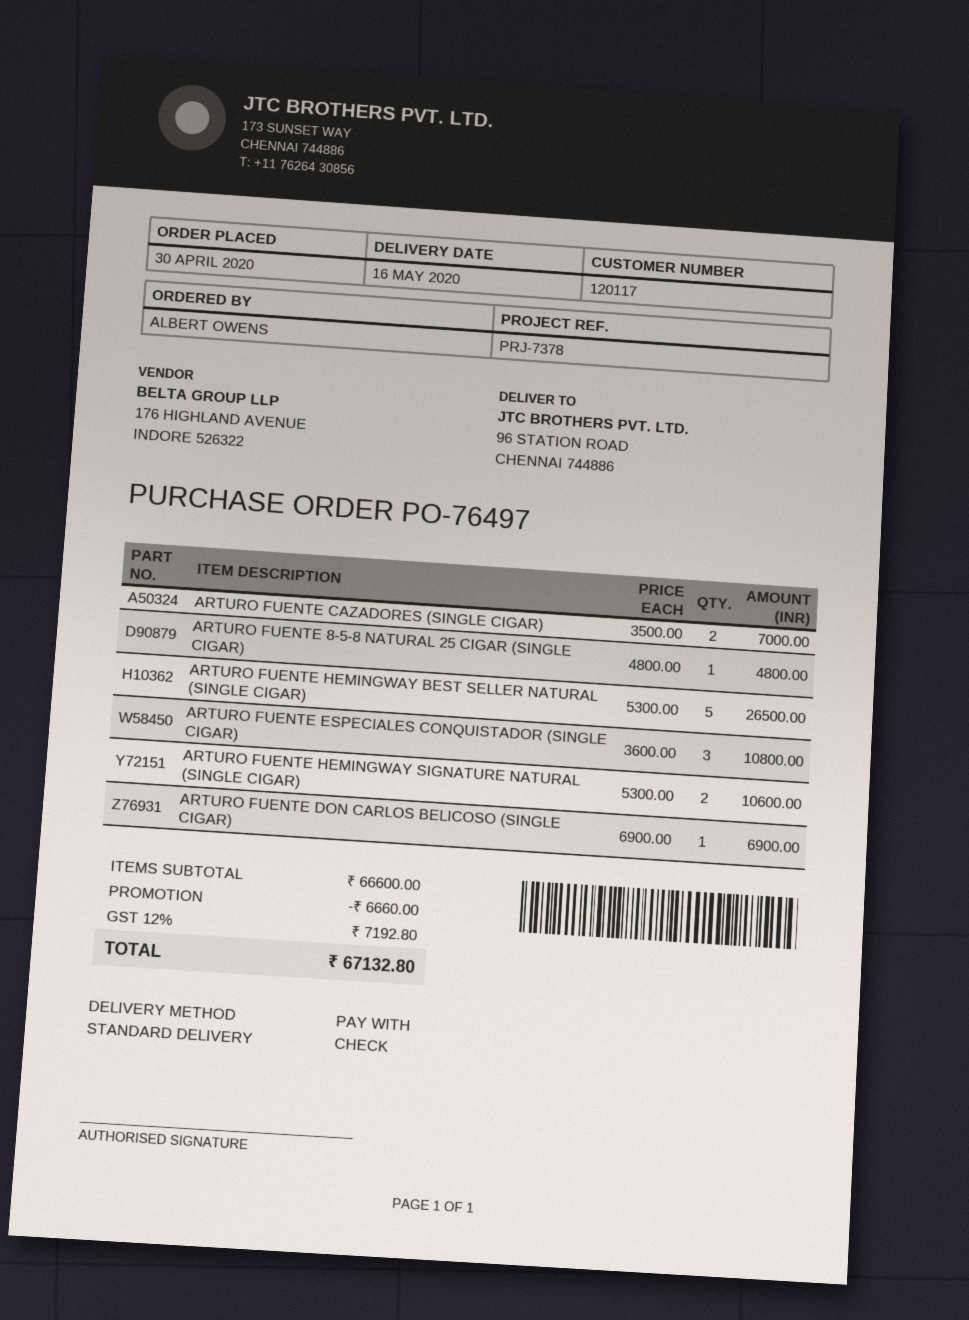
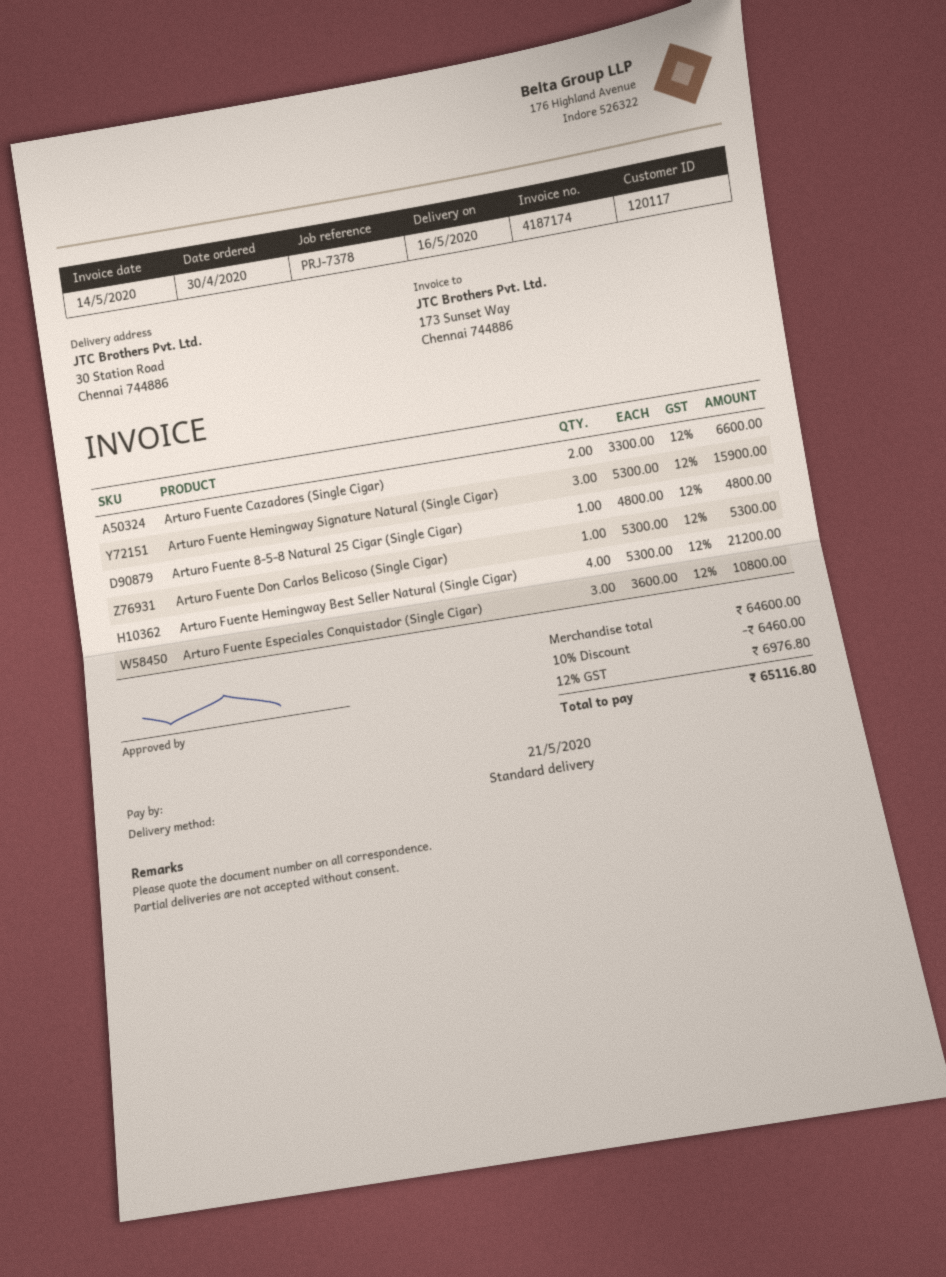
ship to: 96 STATION ROAD, CHENNAI 744886 -> 30 Station Road, Chennai 744886
ARTURO FUENTE CAZADORES (SINGLE CIGAR): 2 x 3500.00 = 7000.00 -> 2 x 3300.00 = 6600.00
ARTURO FUENTE HEMINGWAY BEST SELLER NATURAL (SINGLE CIGAR): 5 x 5300.00 = 26500.00 -> 4 x 5300.00 = 21200.00
ARTURO FUENTE HEMINGWAY SIGNATURE NATURAL (SINGLE CIGAR): 2 x 5300.00 = 10600.00 -> 3 x 5300.00 = 15900.00
ARTURO FUENTE DON CARLOS BELICOSO (SINGLE CIGAR): 1 x 6900.00 = 6900.00 -> 1 x 5300.00 = 5300.00
subtotal: 66600.00 -> 64600.00
discount: 6660.00 -> 6460.00
tax: 12% = 7192.80 -> 12% = 6976.80
total: 67132.80 -> 65116.80

